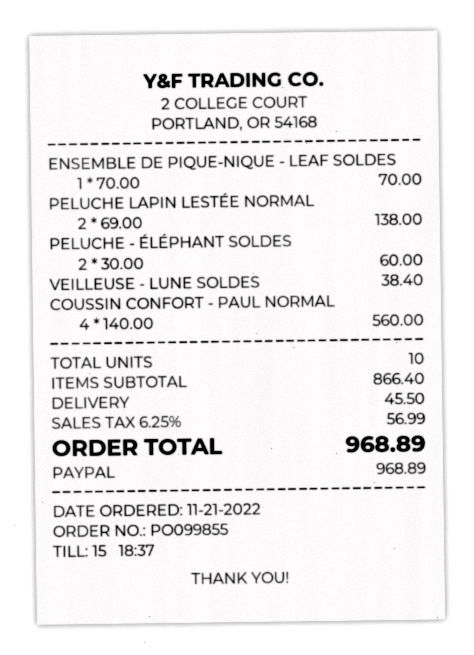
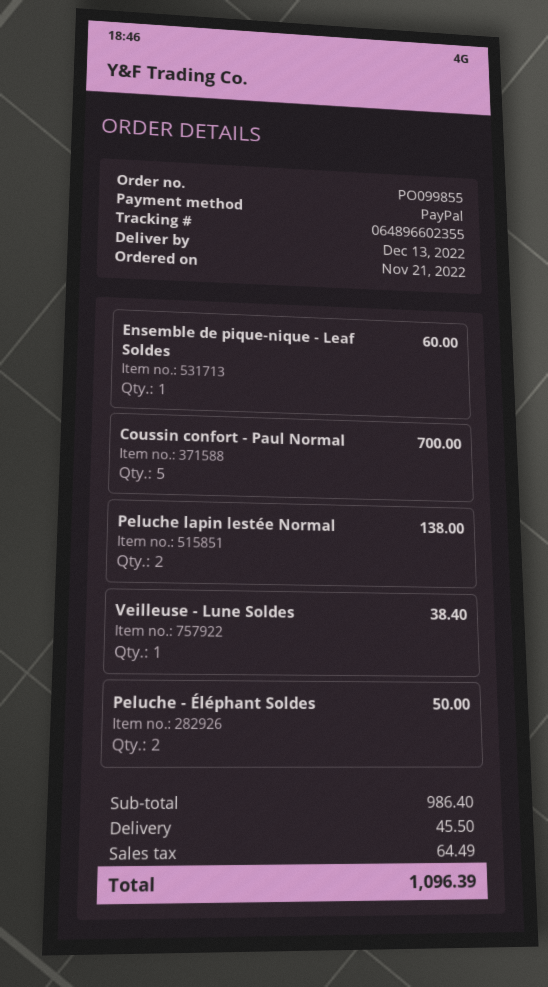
ENSEMBLE DE PIQUE-NIQUE - LEAF SOLDES: 1 for 70.00 -> 1 for 60.00
PELUCHE - ÉLÉPHANT SOLDES: 2 for 60.00 -> 2 for 50.00
COUSSIN CONFORT - PAUL NORMAL: 4 for 560.00 -> 5 for 700.00
subtotal: 866.40 -> 986.40
tax: 56.99 -> 64.49
total: 968.89 -> 1096.39

